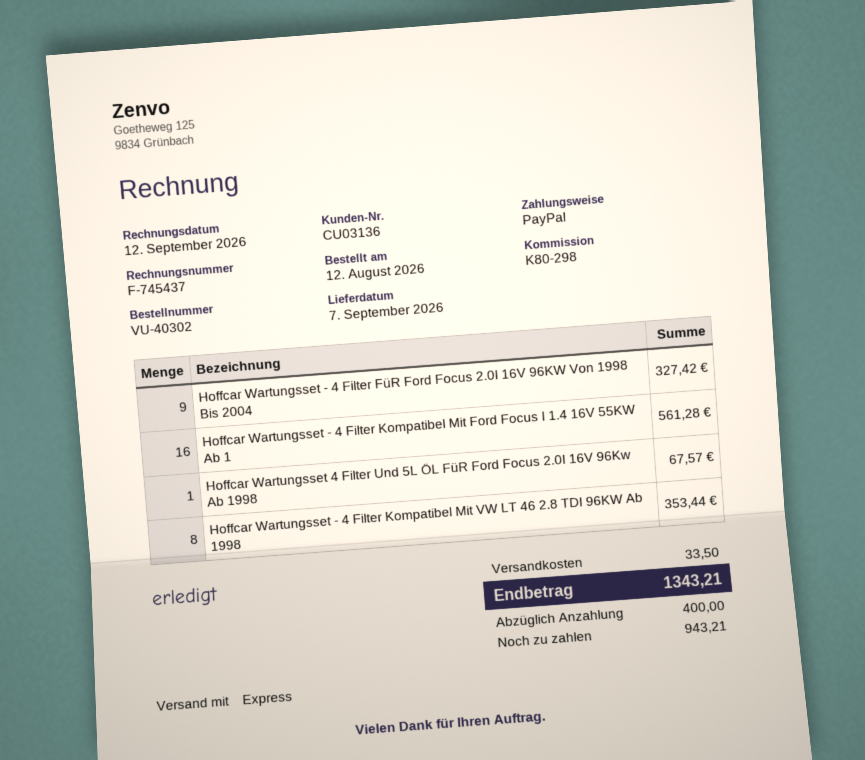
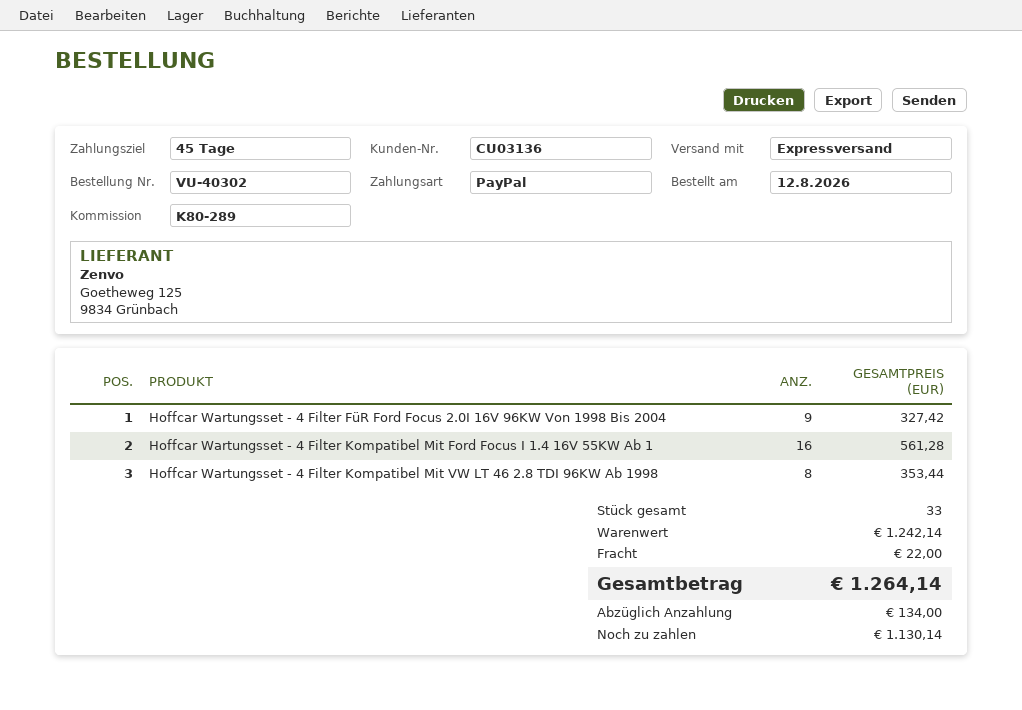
reference: K80-298 -> K80-289
Hoffcar Wartungsset 4 Filter Und 5L ÖL FüR Ford Focus 2.0I 16V 96Kw Ab 1998: 1 for 67.57 -> none
shipping: 33.50 -> 22.00
total: 1343.21 -> 1264.14
deposit: 400.00 -> 134.00
balance: 943.21 -> 1130.14

